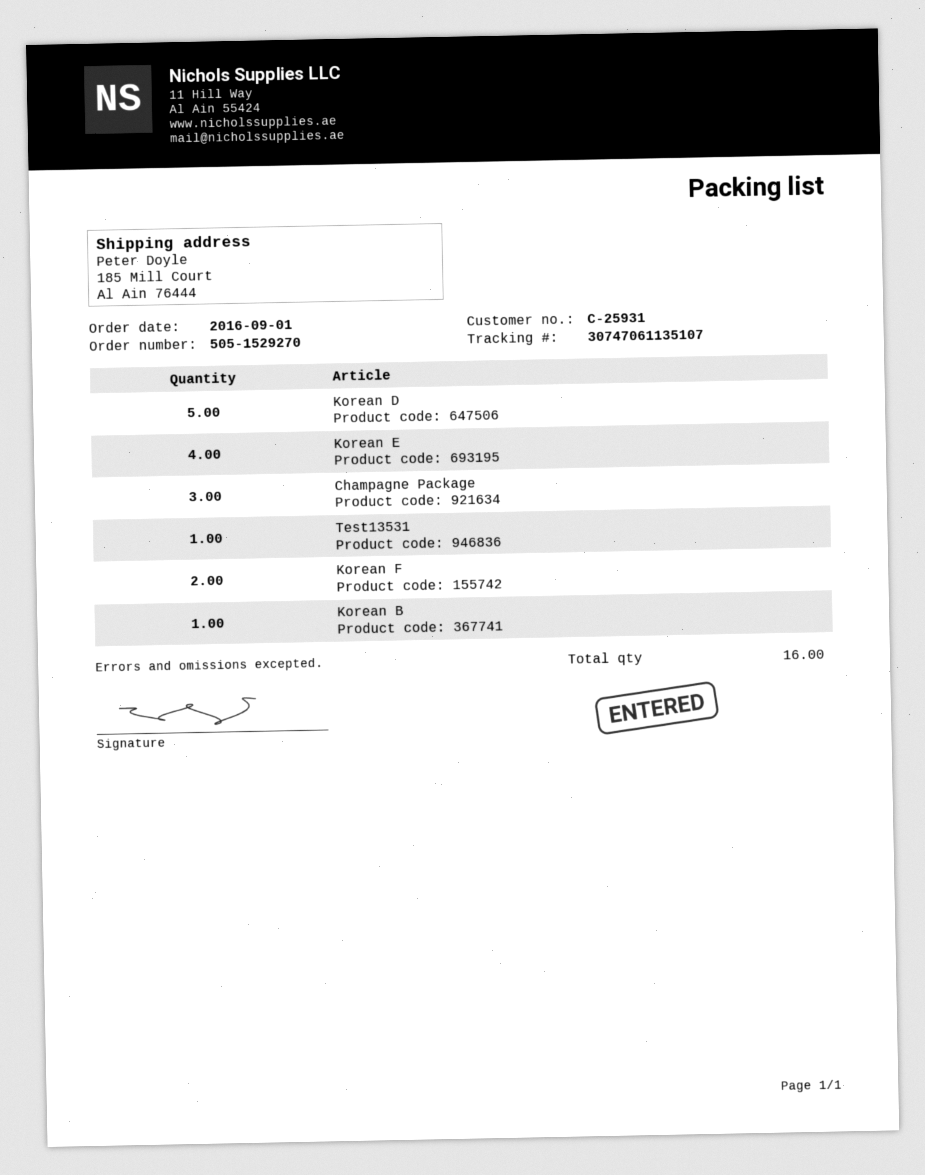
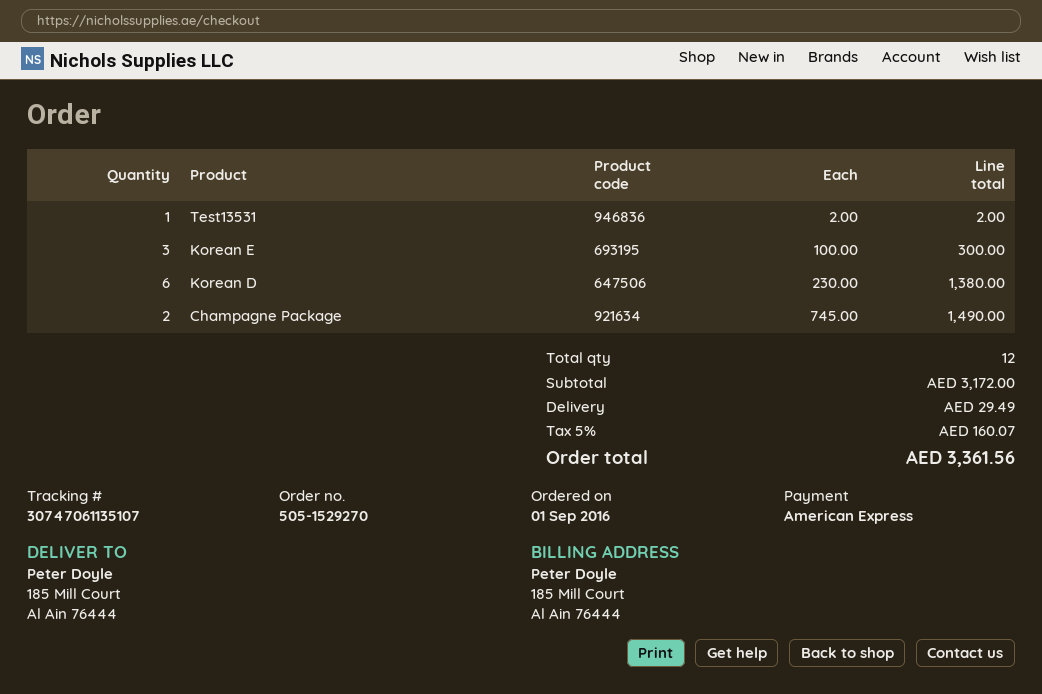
Korean D: 5 -> 6
Korean E: 4 -> 3
Champagne Package: 3 -> 2
Korean F: 2 -> none
Korean B: 1 -> none
total quantity: 16 -> 12

